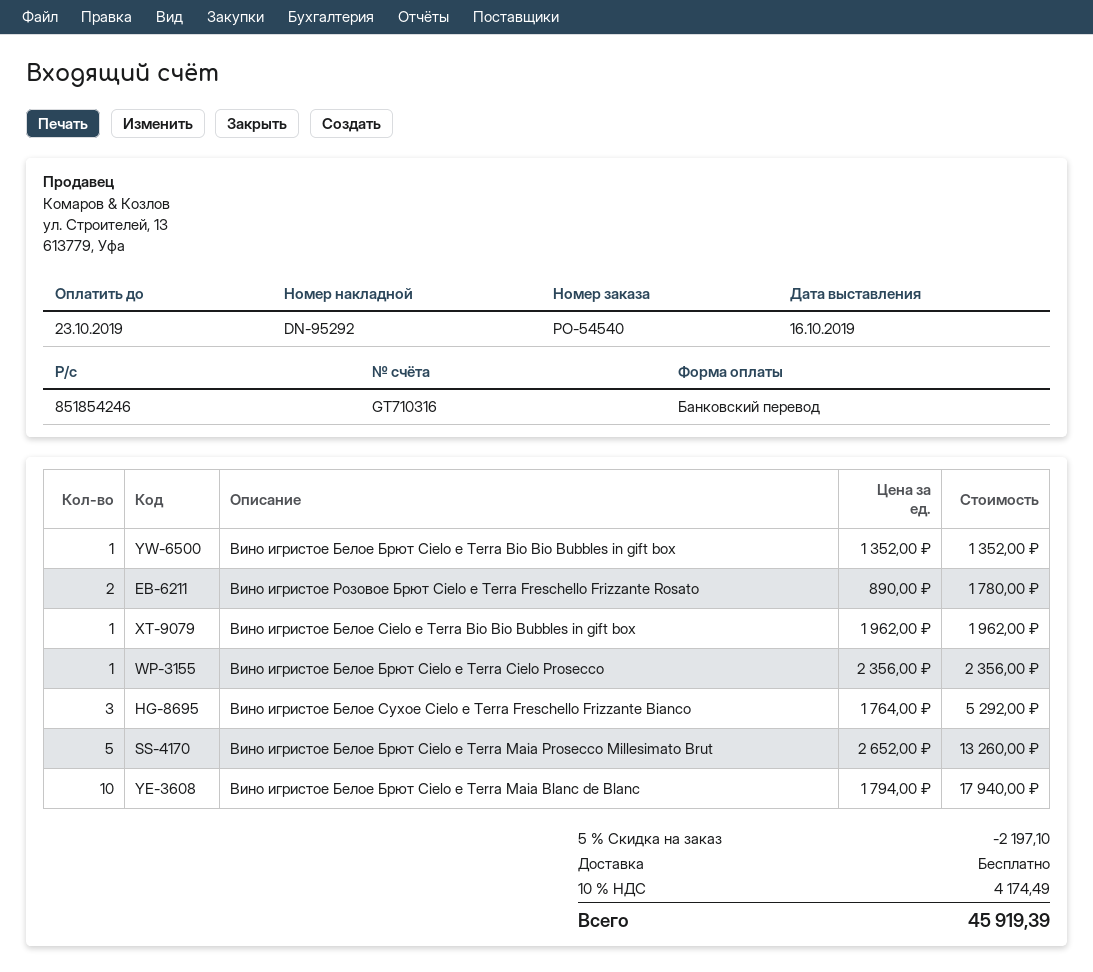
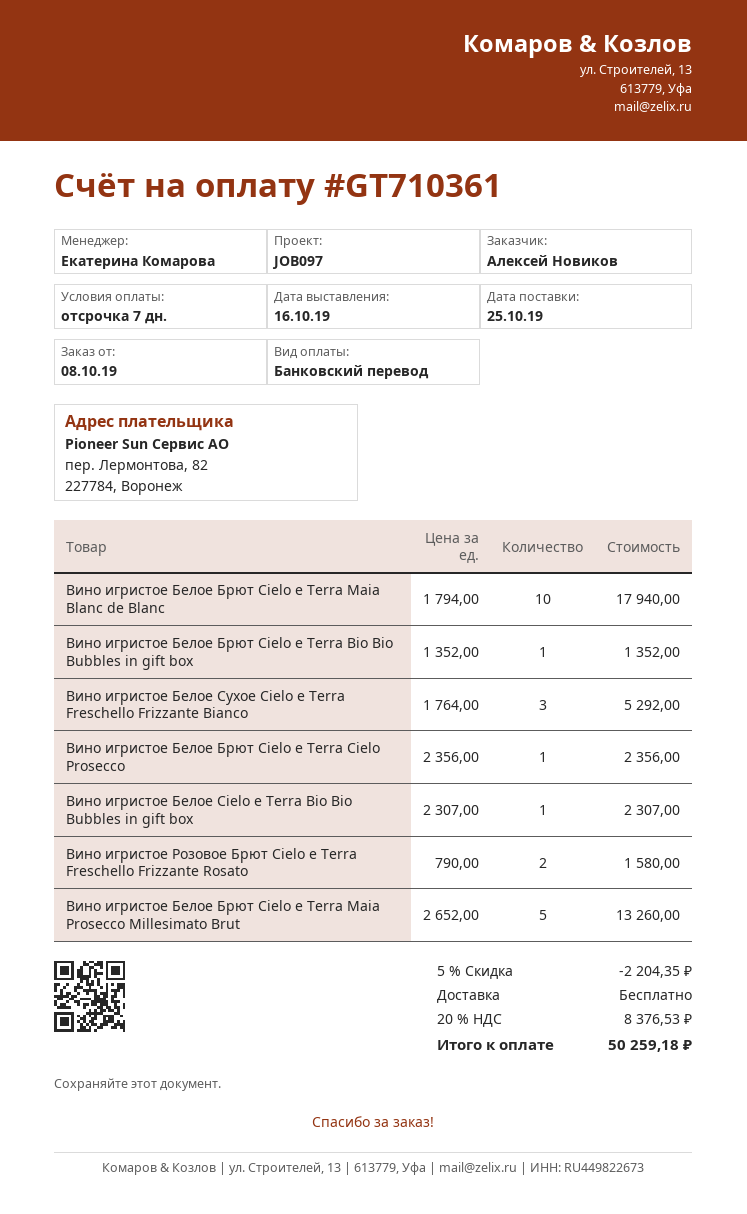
invoice number: GT710316 -> GT710361
Вино игристое Розовое Брют Cielo e Terra Freschello Frizzante Rosato: 2 x 890.00 = 1780.00 -> 2 x 790.00 = 1580.00
Вино игристое Белое Cielo e Terra Bio Bio Bubbles in gift box: 1 x 1962.00 = 1962.00 -> 1 x 2307.00 = 2307.00
discount: 5% = 2197.10 -> 5% = 2204.35
tax: 10% = 4174.49 -> 20% = 8376.53
total: 45919.39 -> 50259.18

